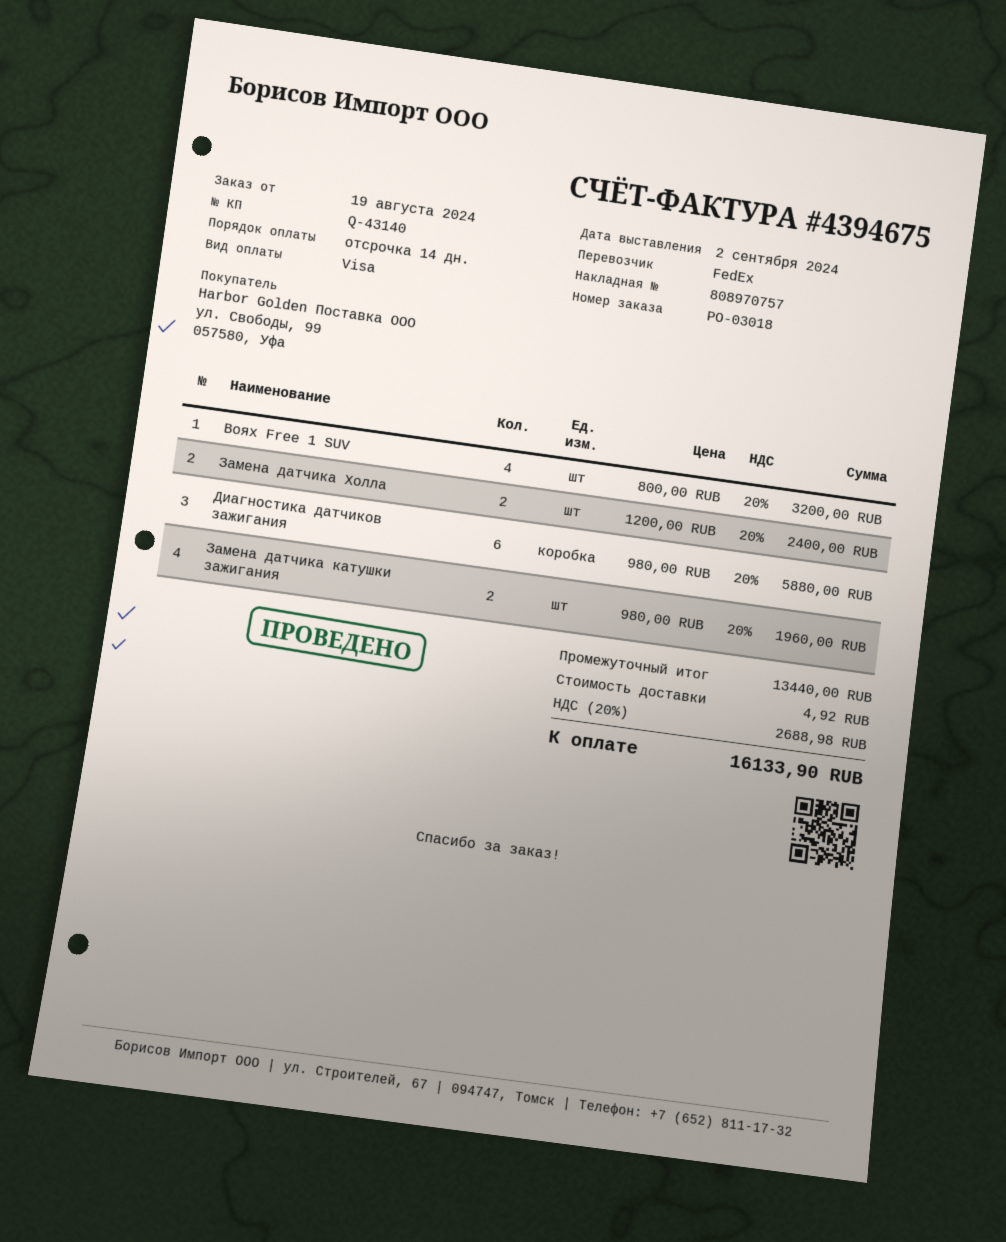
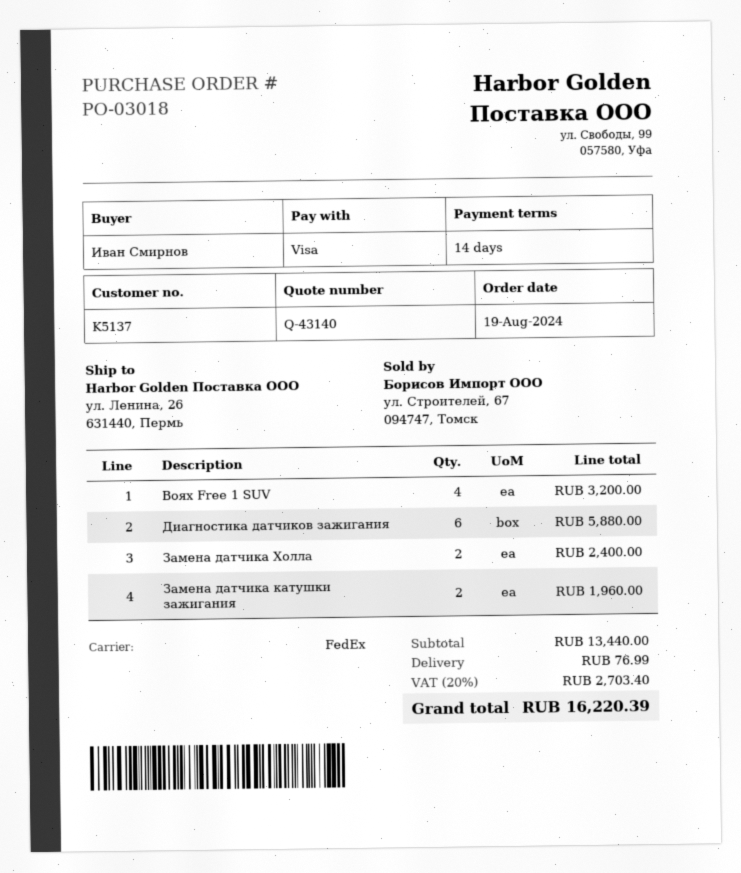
shipping: 4.92 -> 76.99
tax: 20% = 2688.98 -> 20% = 2703.40
total: 16133.90 -> 16220.39

